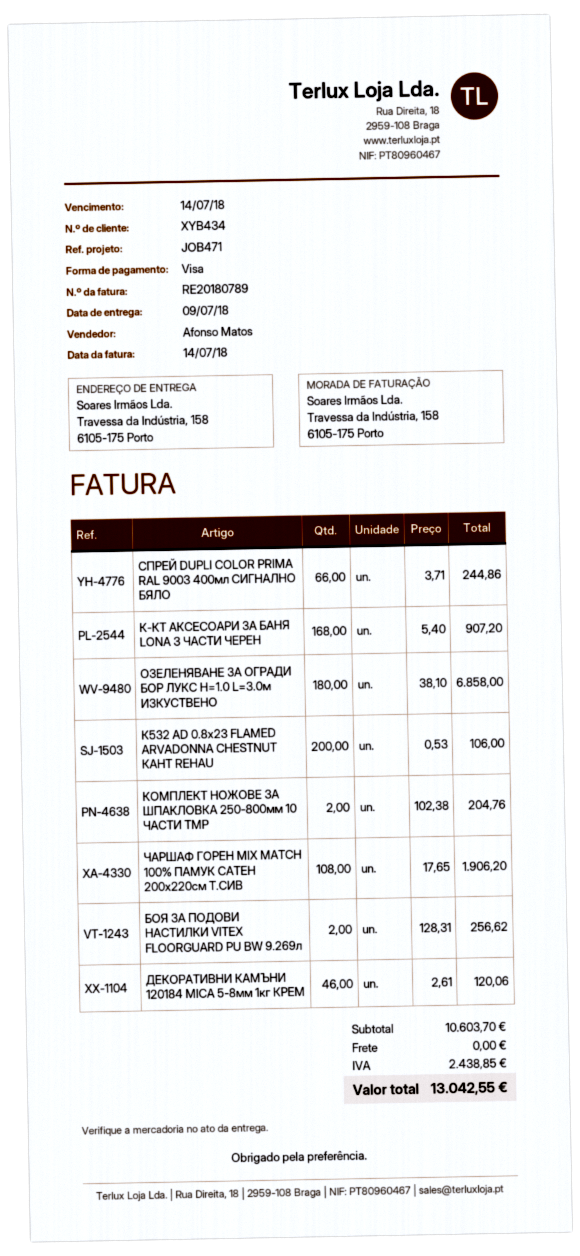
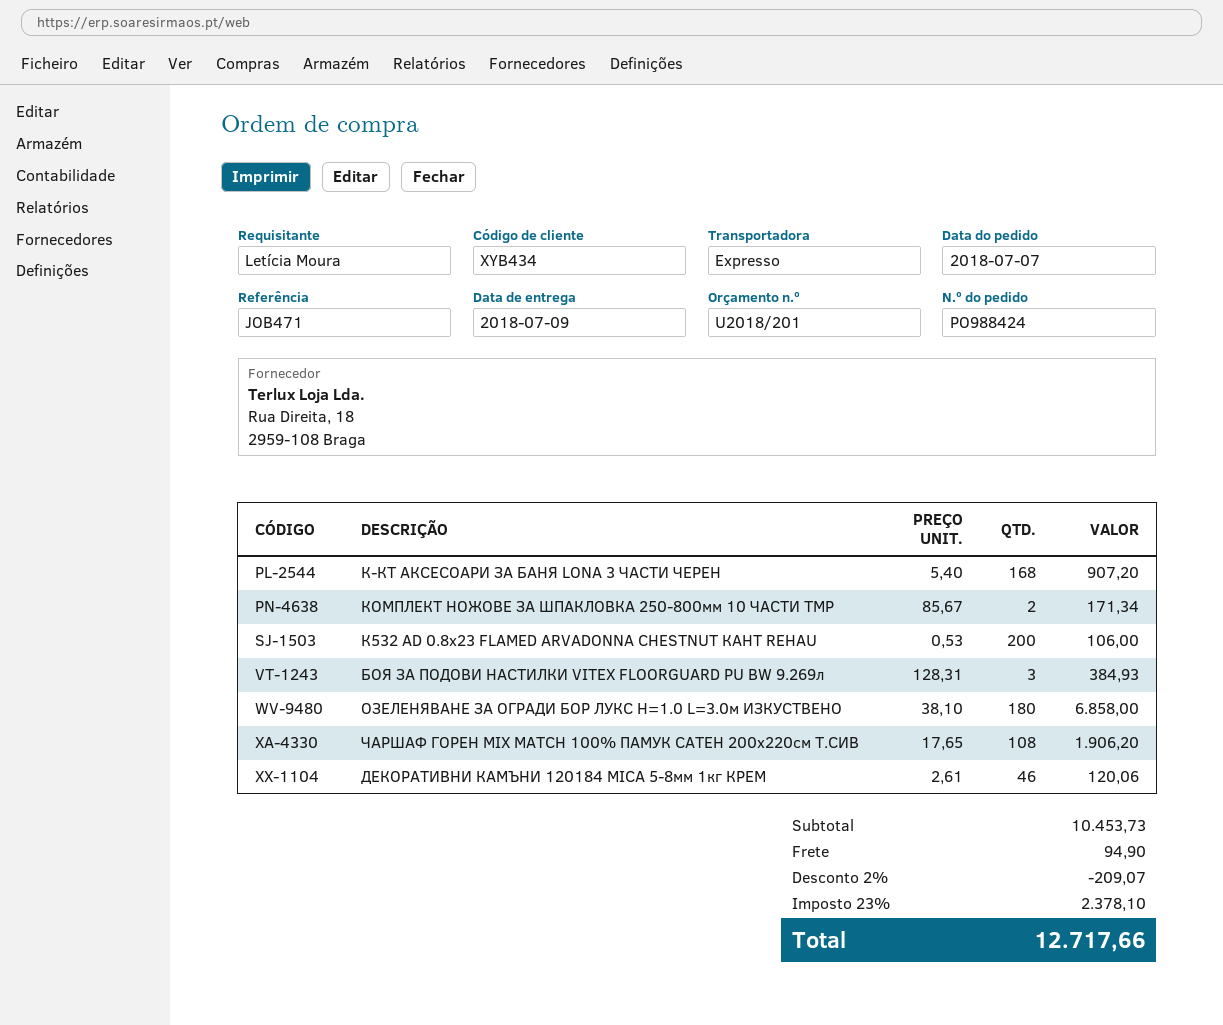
СПРЕЙ DUPLI COLOR PRIMA RAL 9003 400мл СИГНАЛНО БЯЛО: 66 x 3.71 = 244.86 -> none
КОМПЛЕКТ НОЖОВЕ ЗА ШПАКЛОВКА 250-800мм 10 ЧАСТИ TMP: 2 x 102.38 = 204.76 -> 2 x 85.67 = 171.34
БОЯ ЗА ПОДОВИ НАСТИЛКИ VITEX FLOORGUARD PU BW 9.269л: 2 x 128.31 = 256.62 -> 3 x 128.31 = 384.93
subtotal: 10603.70 -> 10453.73
discount: none -> 2% = 209.07
shipping: 0.00 -> 94.90
tax: 2438.85 -> 2378.10
total: 13042.55 -> 12717.66

